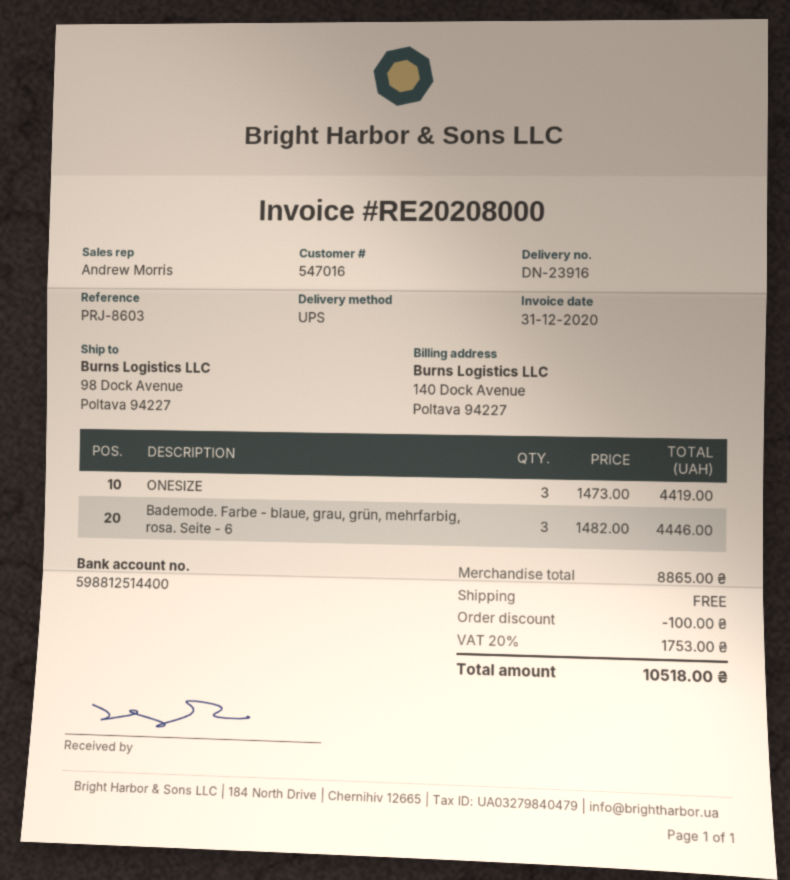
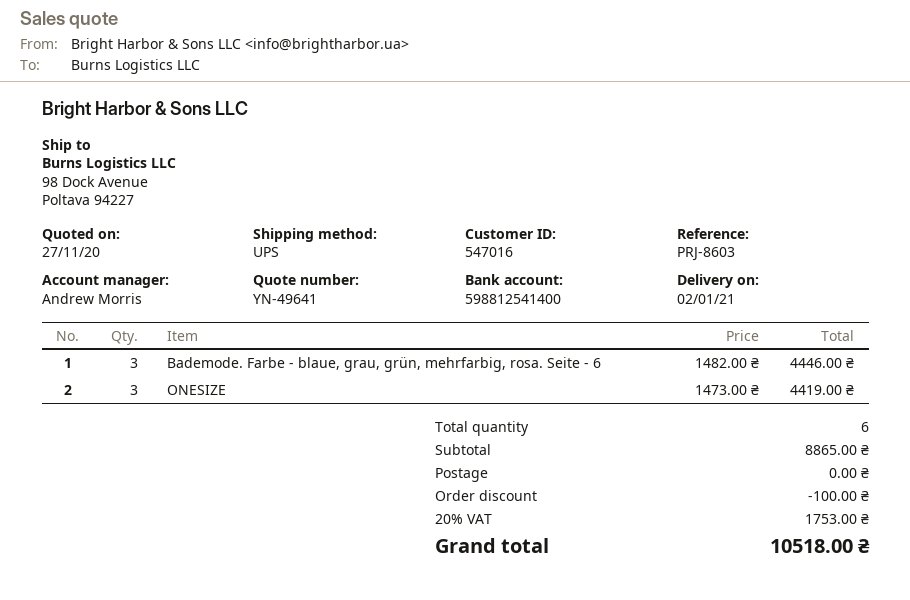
bank account: 598812514400 -> 598812541400

